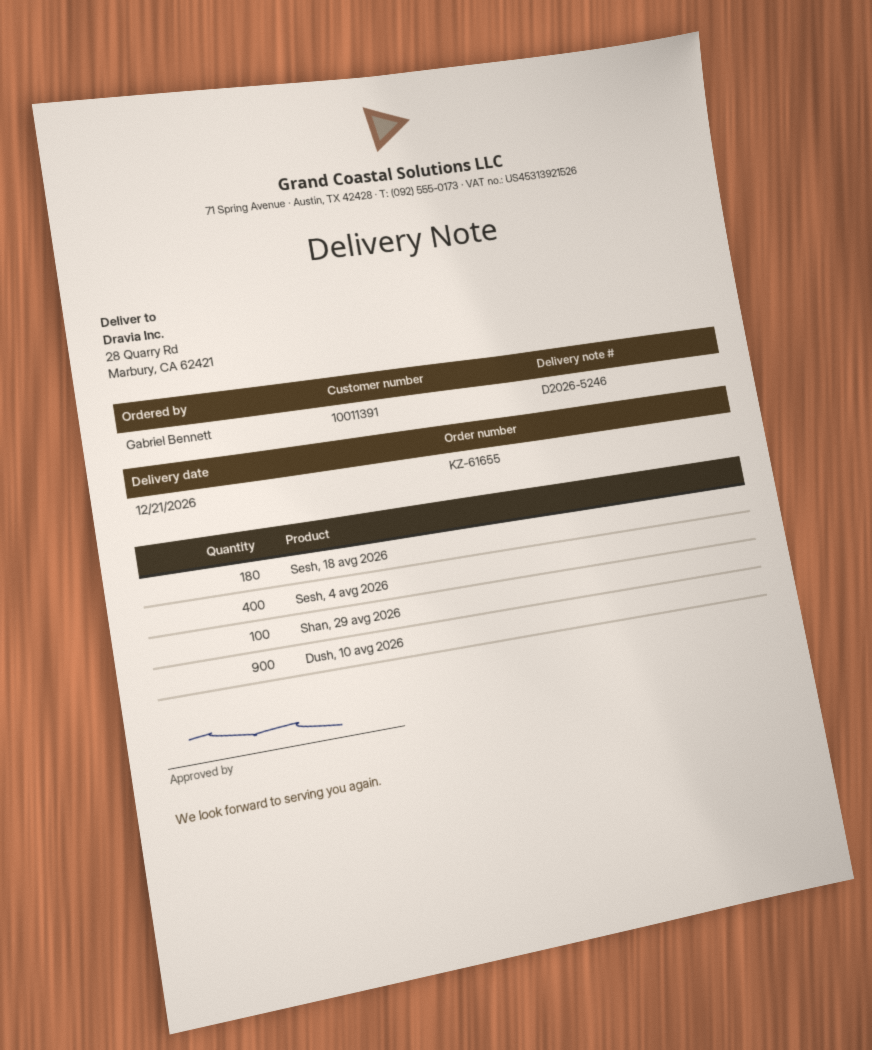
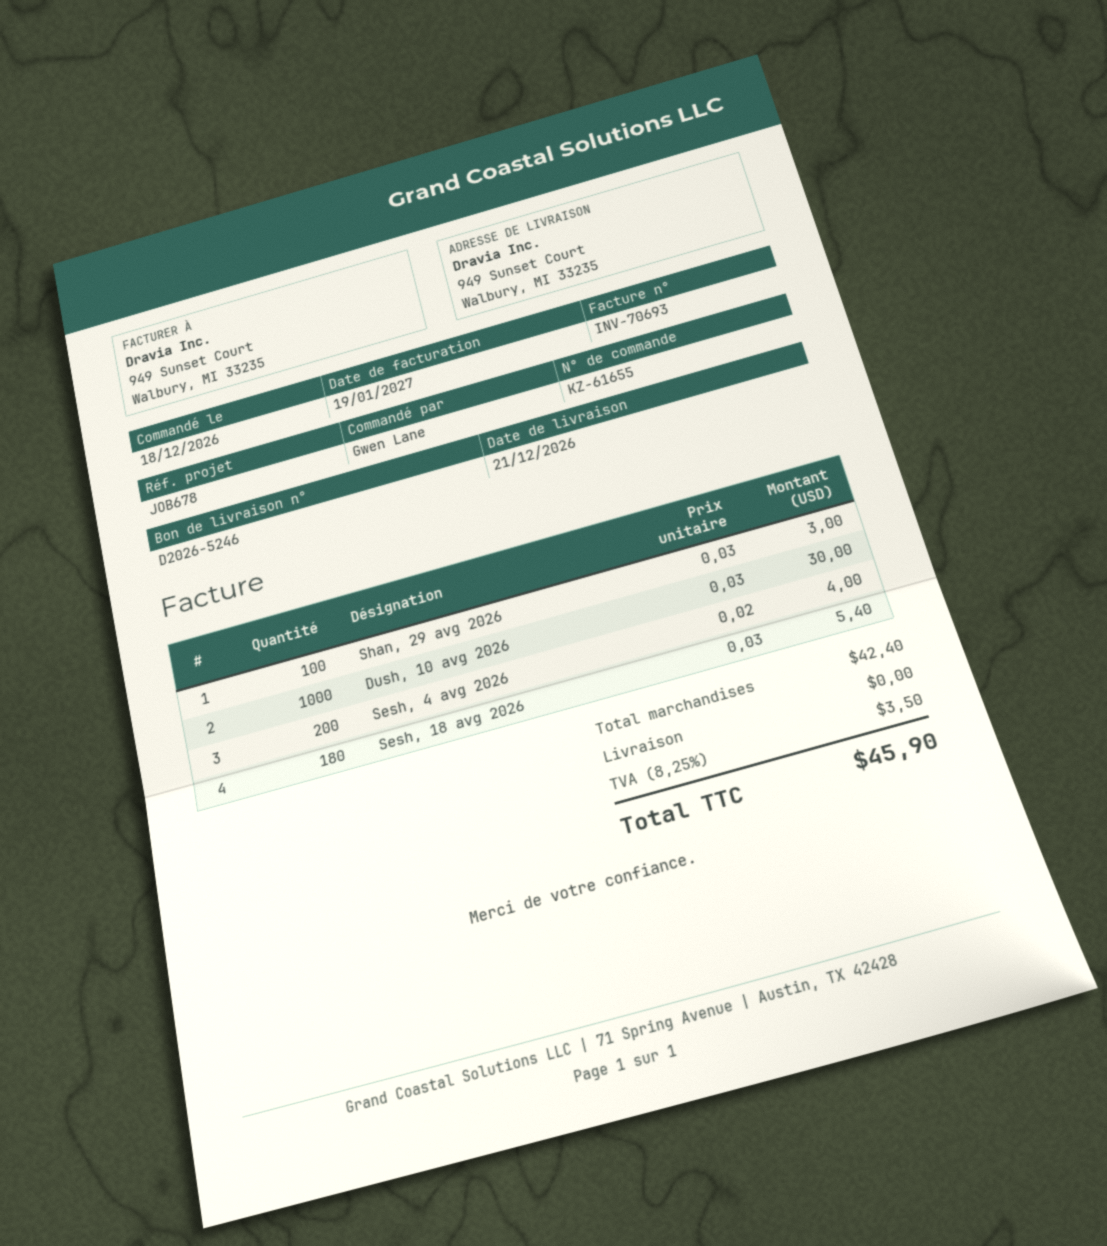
ordered by: Gabriel Bennett -> Gwen Lane
ship to: 28 Quarry Rd, Marbury, CA 62421 -> 949 Sunset Court, Walbury, MI 33235
Sesh, 4 avg 2026: 400 -> 200
Dush, 10 avg 2026: 900 -> 1000

